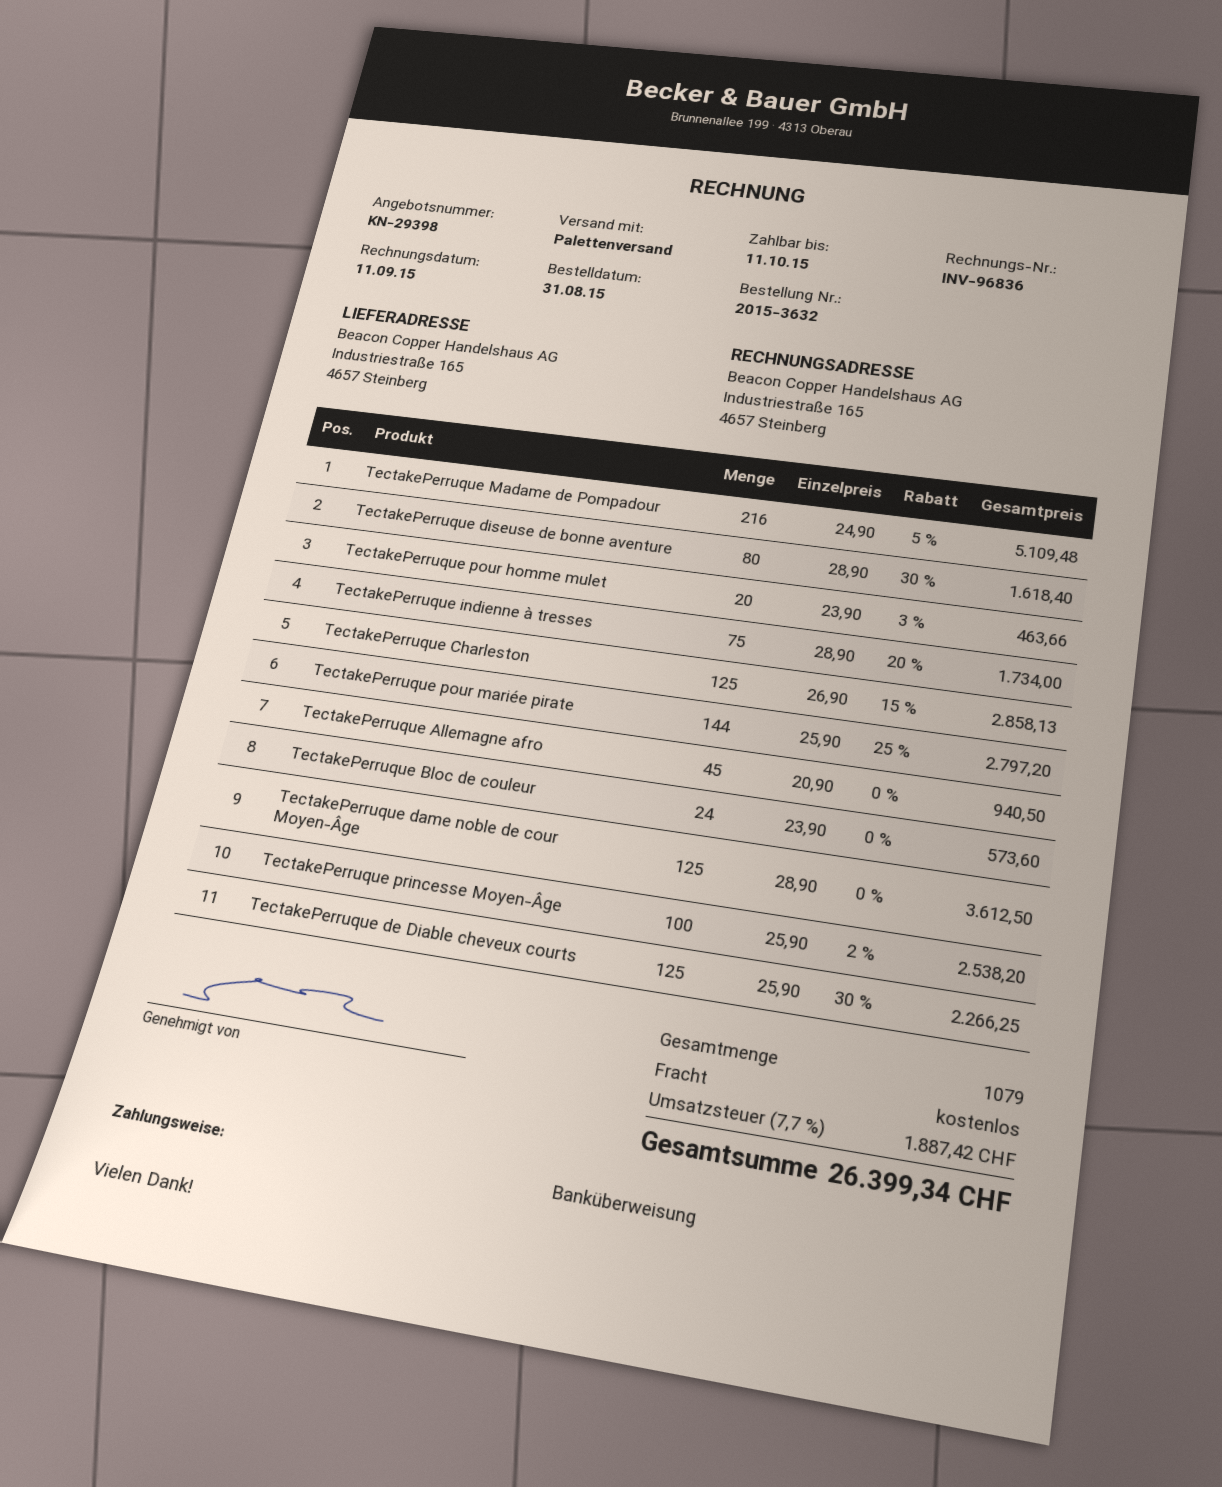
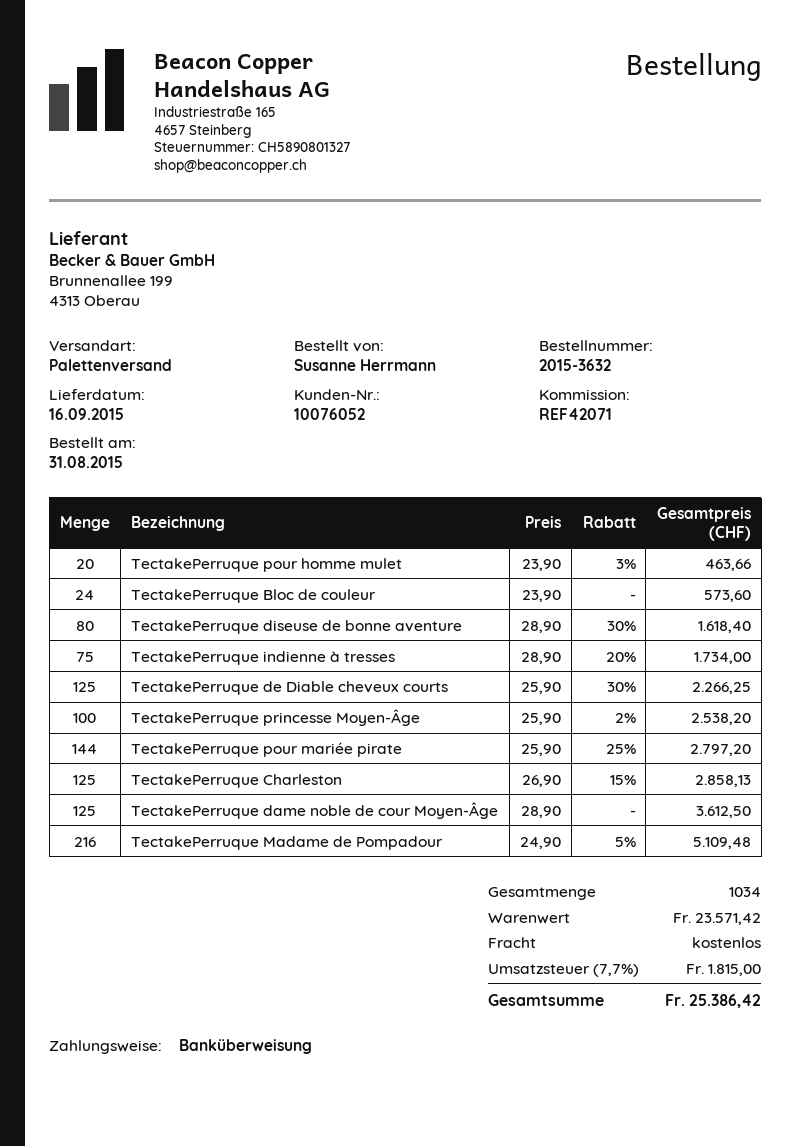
TectakePerruque Allemagne afro: 45 x 20.90 = 940.50 -> none
total quantity: 1079 -> 1034
tax: 7.7% = 1887.42 -> 7.7% = 1815.00
total: 26399.34 -> 25386.42

